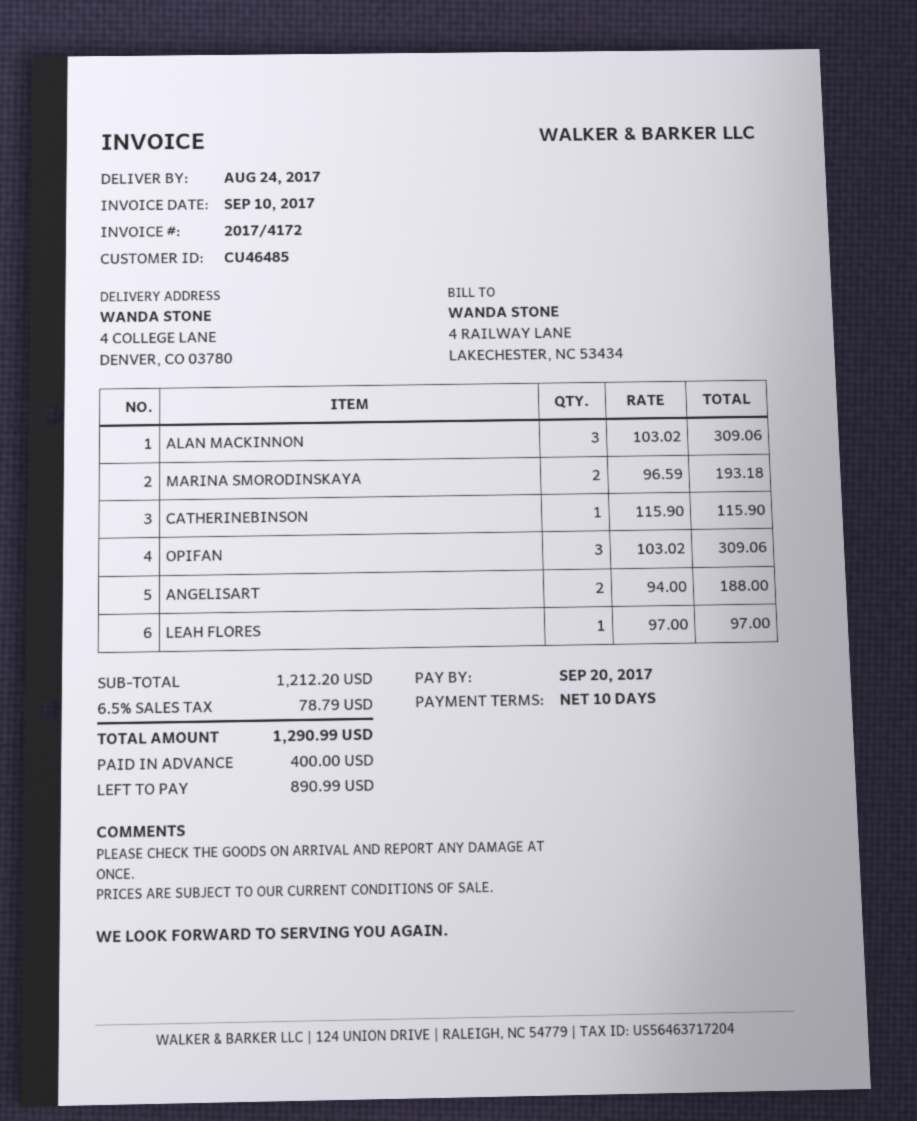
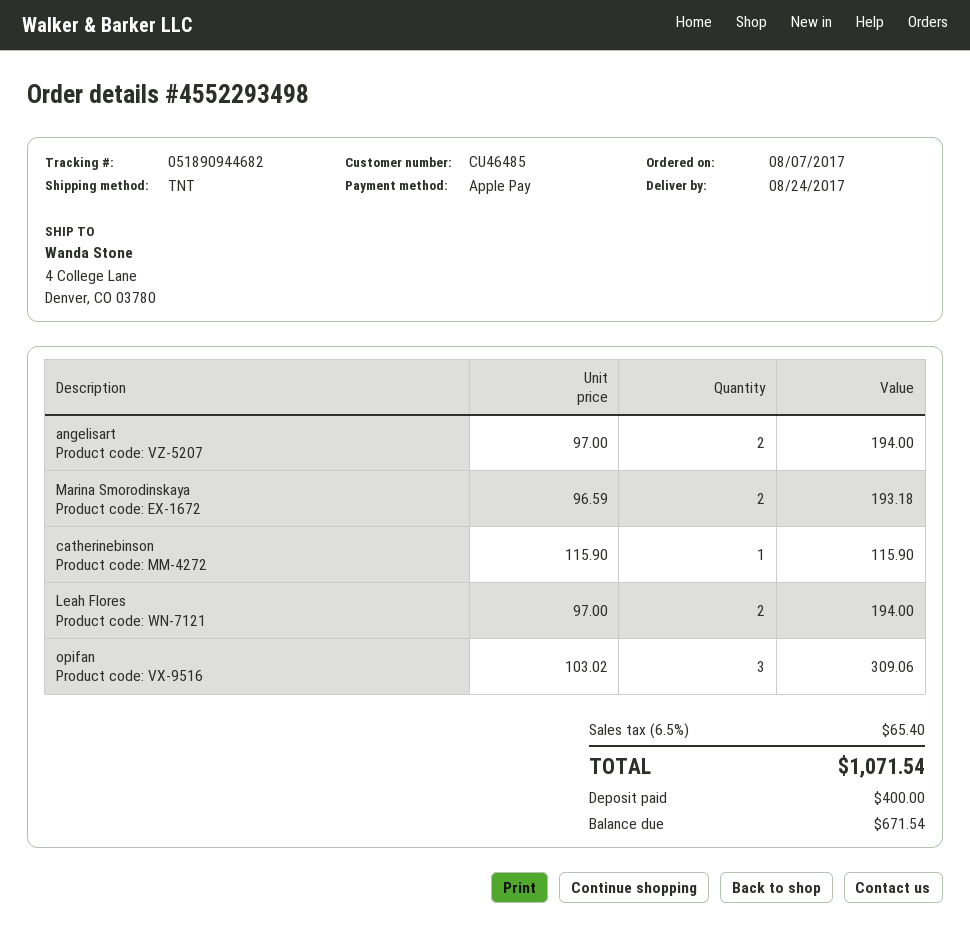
ALAN MACKINNON: 3 x 103.02 = 309.06 -> none
ANGELISART: 2 x 94.00 = 188.00 -> 2 x 97.00 = 194.00
LEAH FLORES: 1 x 97.00 = 97.00 -> 2 x 97.00 = 194.00
tax: 6.5% = 78.79 -> 6.5% = 65.40
total: 1290.99 -> 1071.54
balance: 890.99 -> 671.54

